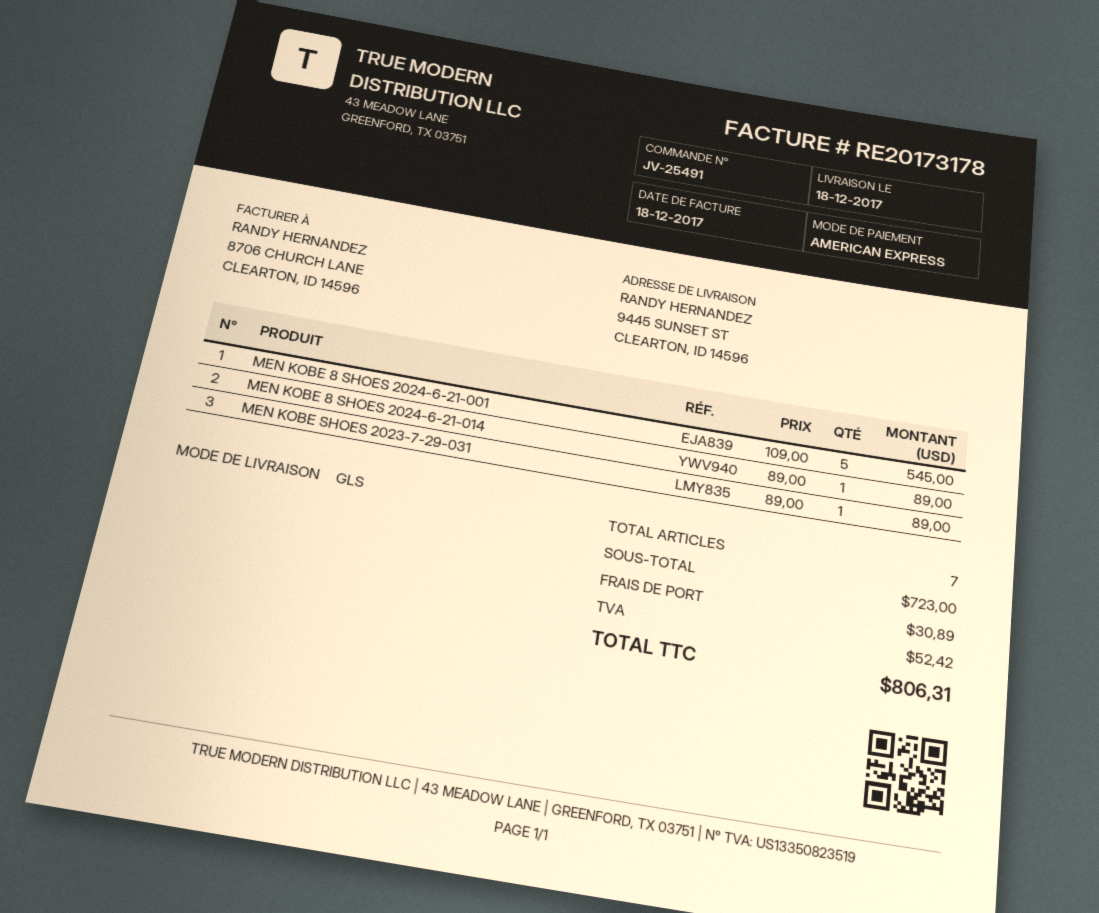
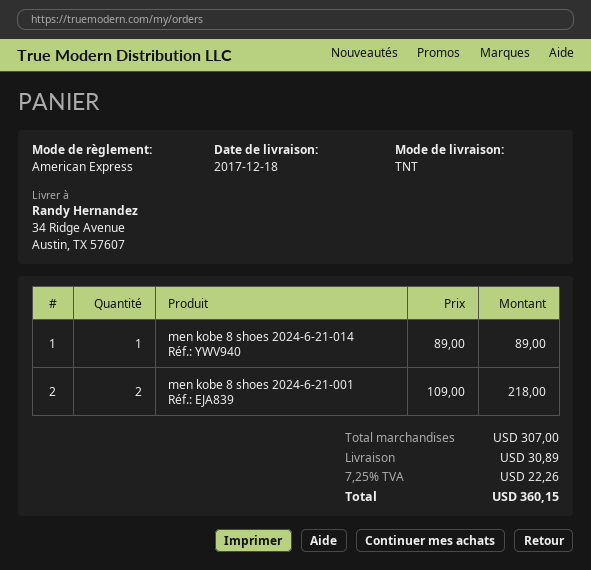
shipping method: GLS -> TNT
ship to: 9445 SUNSET ST, CLEARTON, ID 14596 -> 34 Ridge Avenue, Austin, TX 57607
MEN KOBE 8 SHOES 2024-6-21-001: 5 x 109.00 = 545.00 -> 2 x 109.00 = 218.00
MEN KOBE SHOES 2023-7-29-031: 1 x 89.00 = 89.00 -> none
subtotal: 723.00 -> 307.00
tax: 52.42 -> 22.26
total: 806.31 -> 360.15

